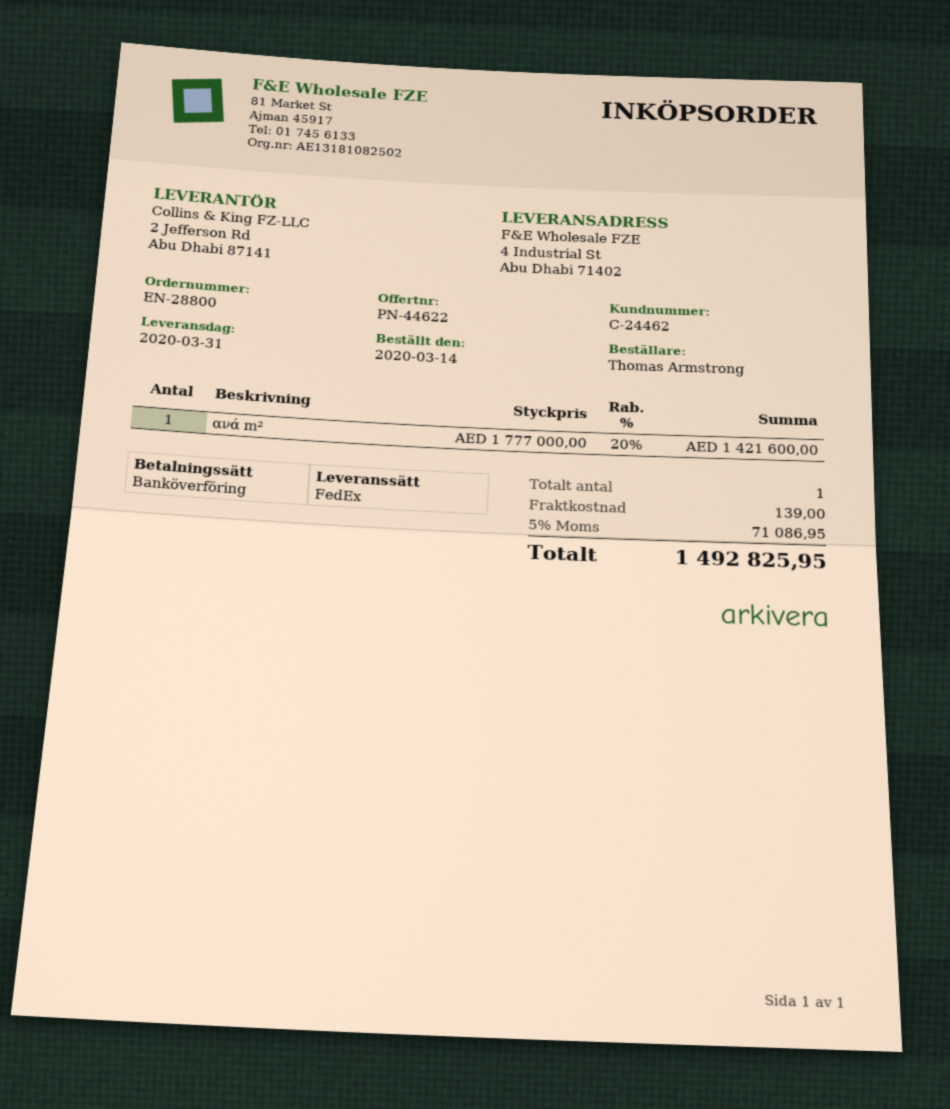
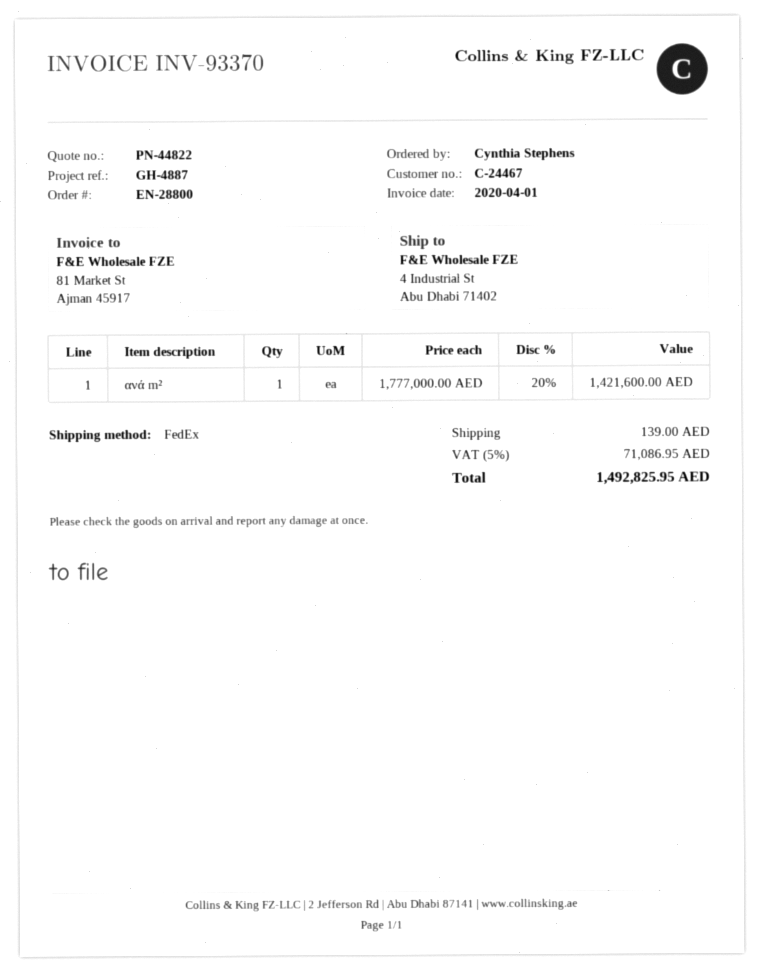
quote number: PN-44622 -> PN-44822
customer number: C-24462 -> C-24467
ordered by: Thomas Armstrong -> Cynthia Stephens

